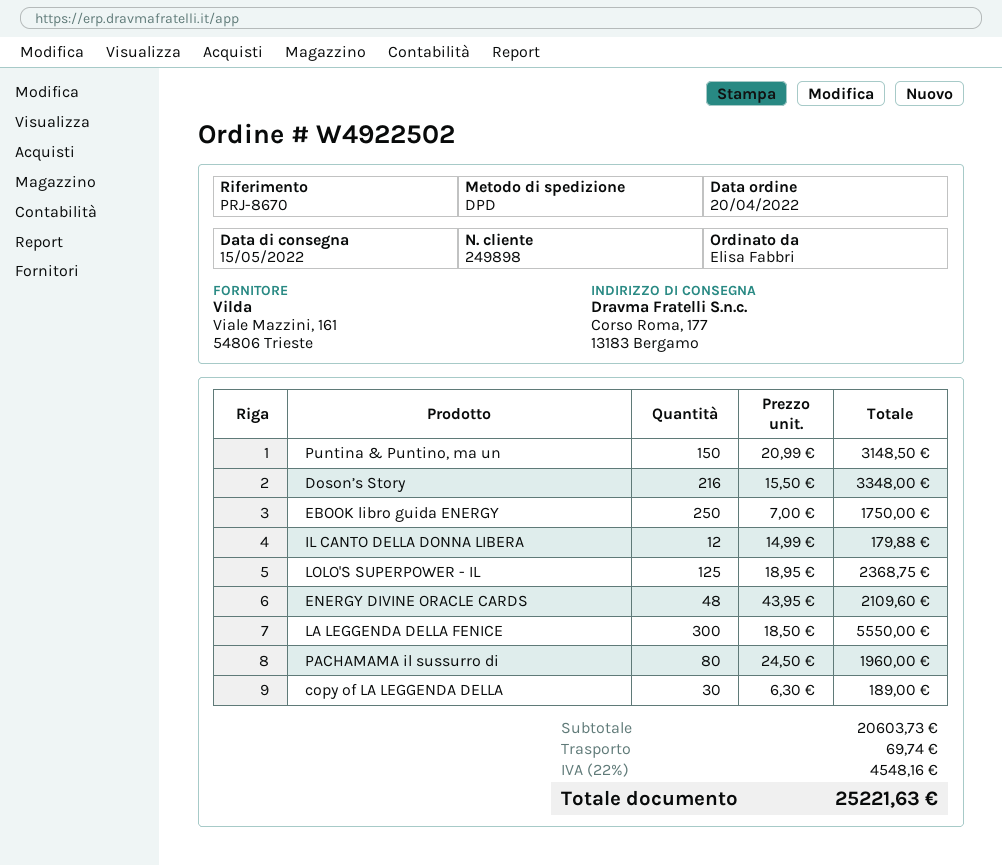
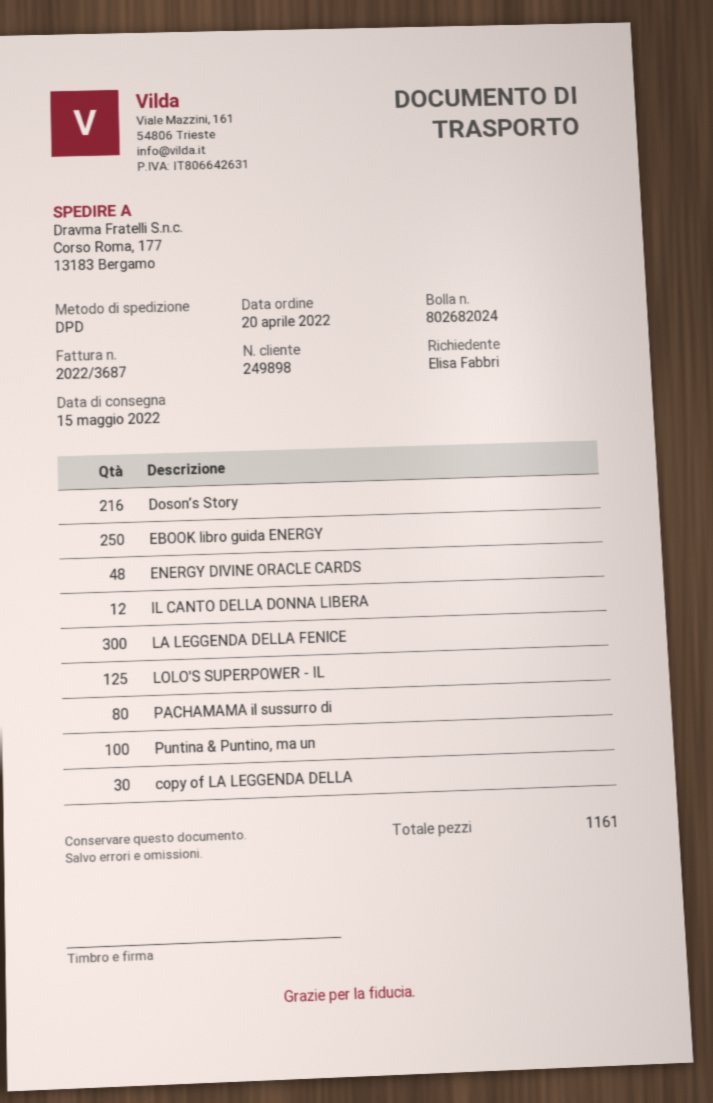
Puntina & Puntino, ma un: 150 -> 100

